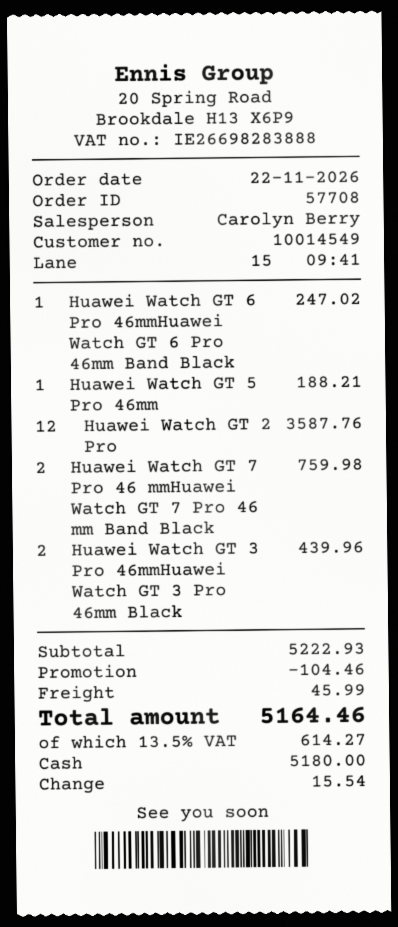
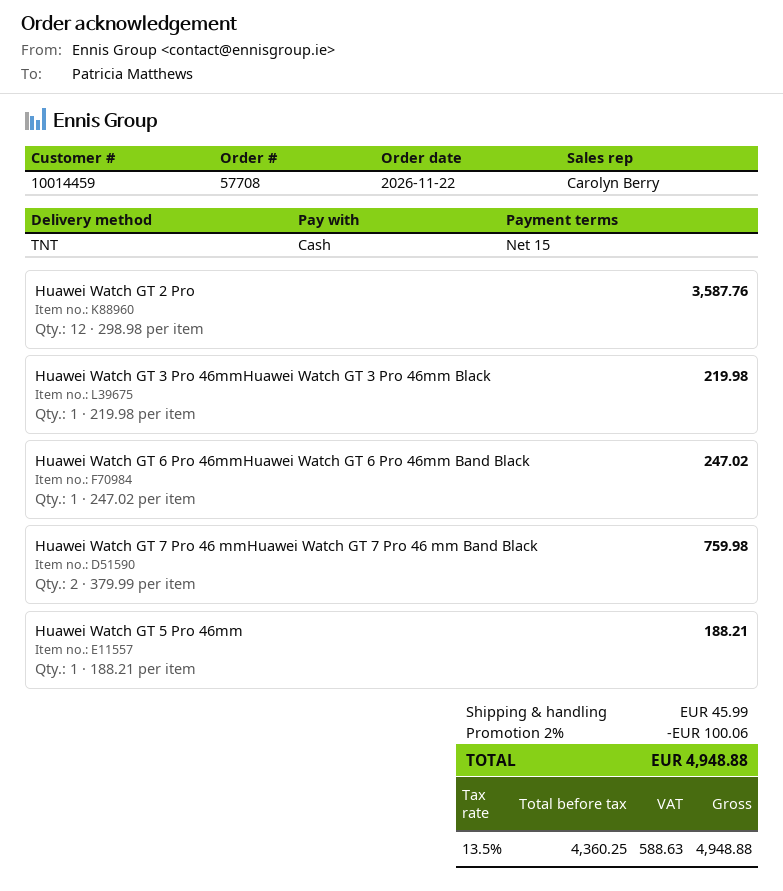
customer number: 10014549 -> 10014459
Huawei Watch GT 3 Pro 46mmHuawei Watch GT 3 Pro 46mm Black: 2 for 439.96 -> 1 for 219.98
discount: 104.46 -> 100.06
tax: 13.5% = 614.27 -> 13.5% = 588.63
total: 5164.46 -> 4948.88

